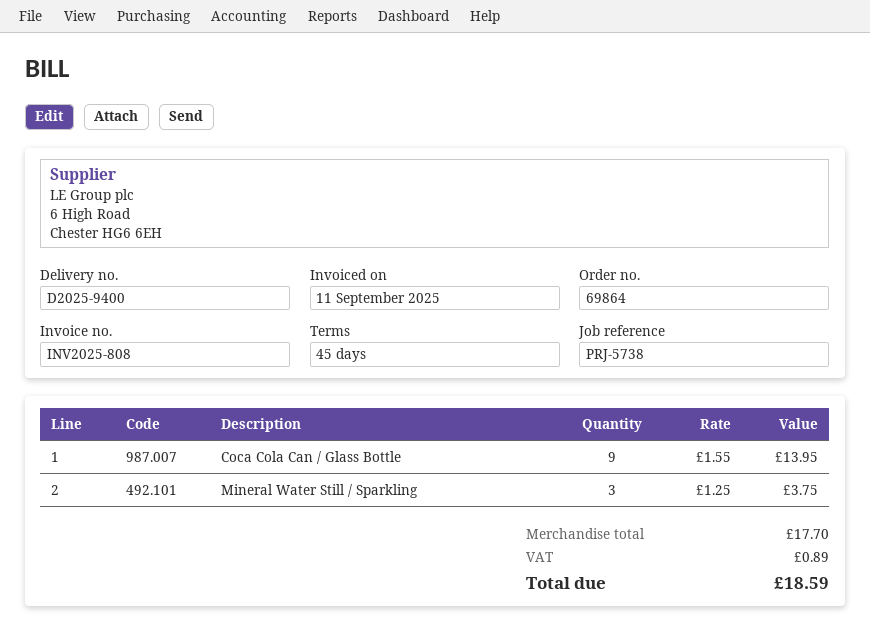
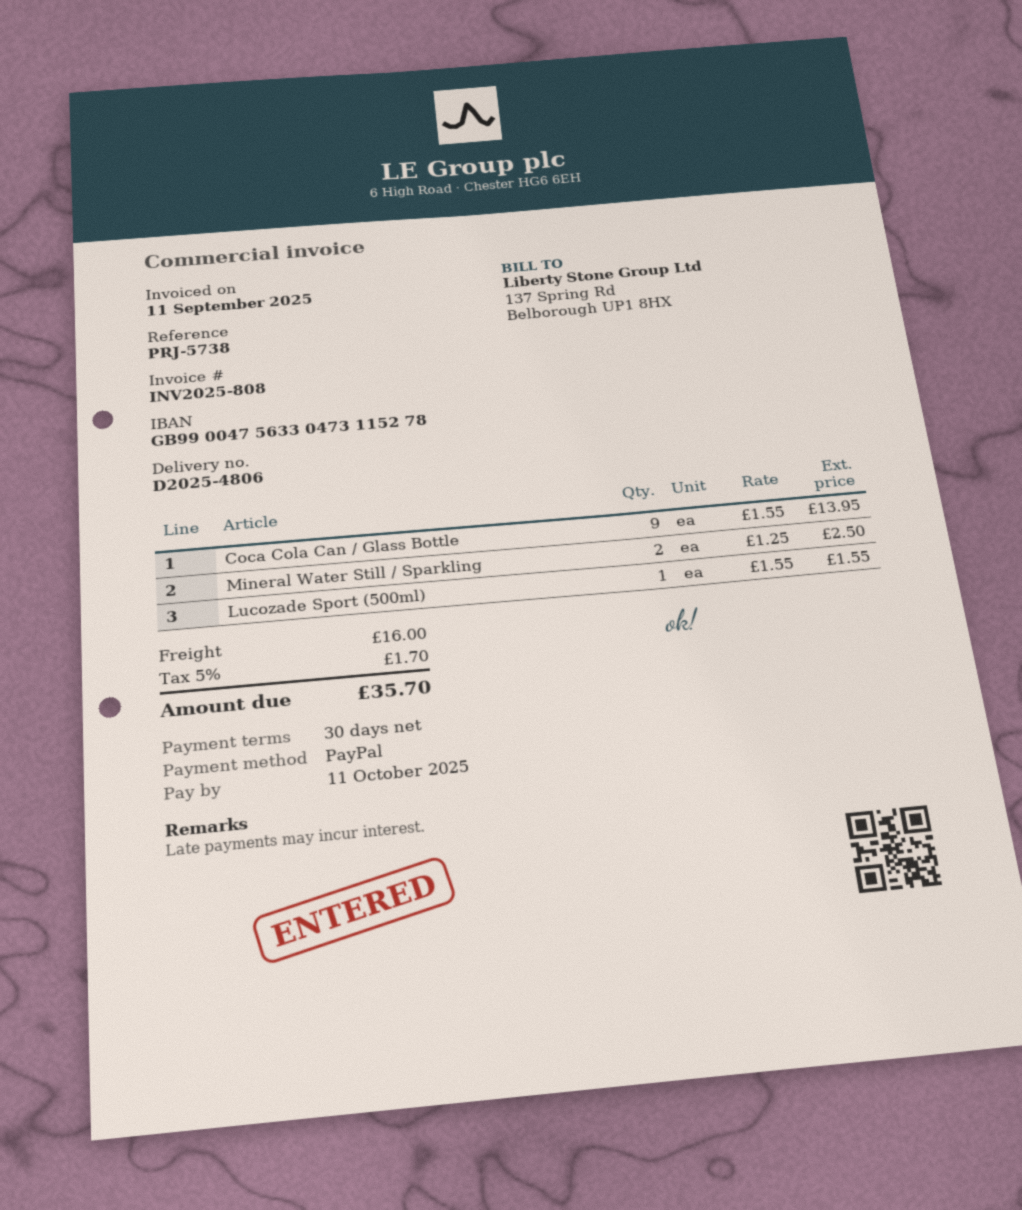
delivery note number: D2025-9400 -> D2025-4806
payment terms: 45 days -> 30 days
Mineral Water Still / Sparkling: 3 x 1.25 = 3.75 -> 2 x 1.25 = 2.50
Lucozade Sport (500ml): none -> 1 x 1.55 = 1.55
shipping: none -> 16.00
tax: 0.89 -> 1.70
total: 18.59 -> 35.70

